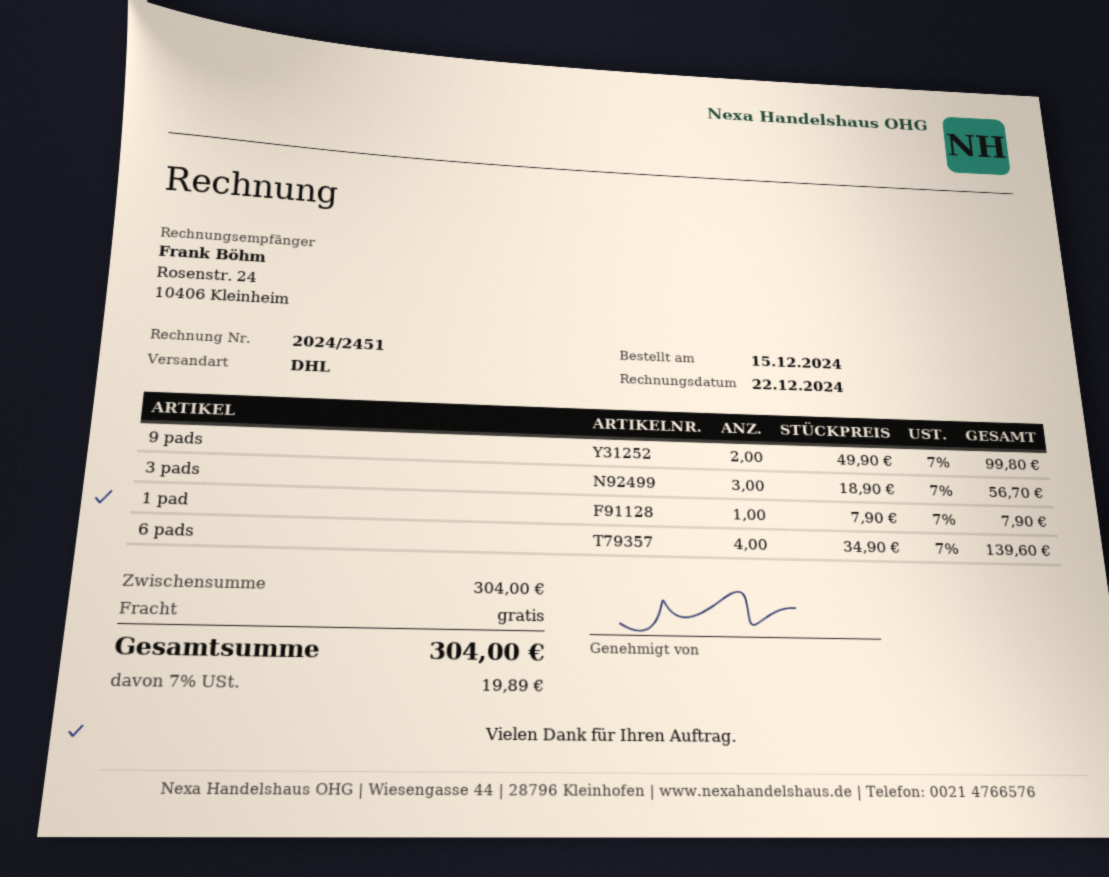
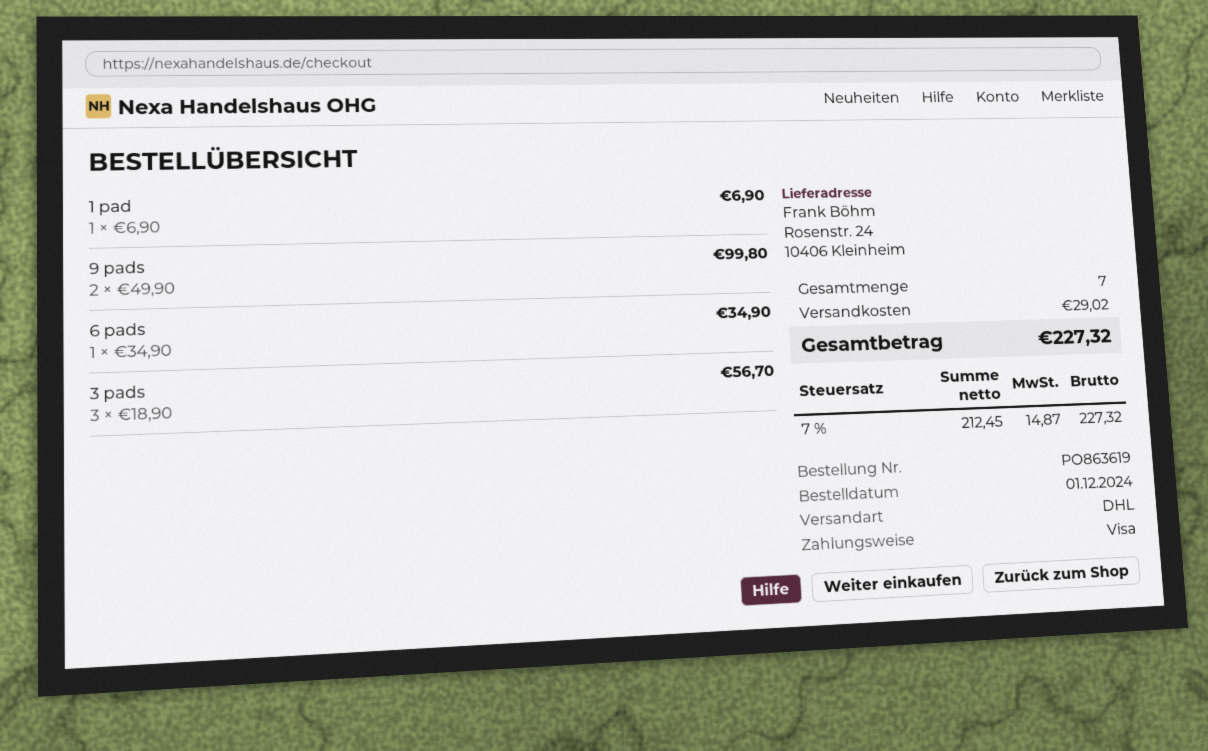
order date: 2024-12-15 -> 2024-12-01
1 pad: 1 x 7.90 = 7.90 -> 1 x 6.90 = 6.90
6 pads: 4 x 34.90 = 139.60 -> 1 x 34.90 = 34.90
shipping: 0.00 -> 29.02
tax: 7% = 19.89 -> 7% = 14.87
total: 304.00 -> 227.32

